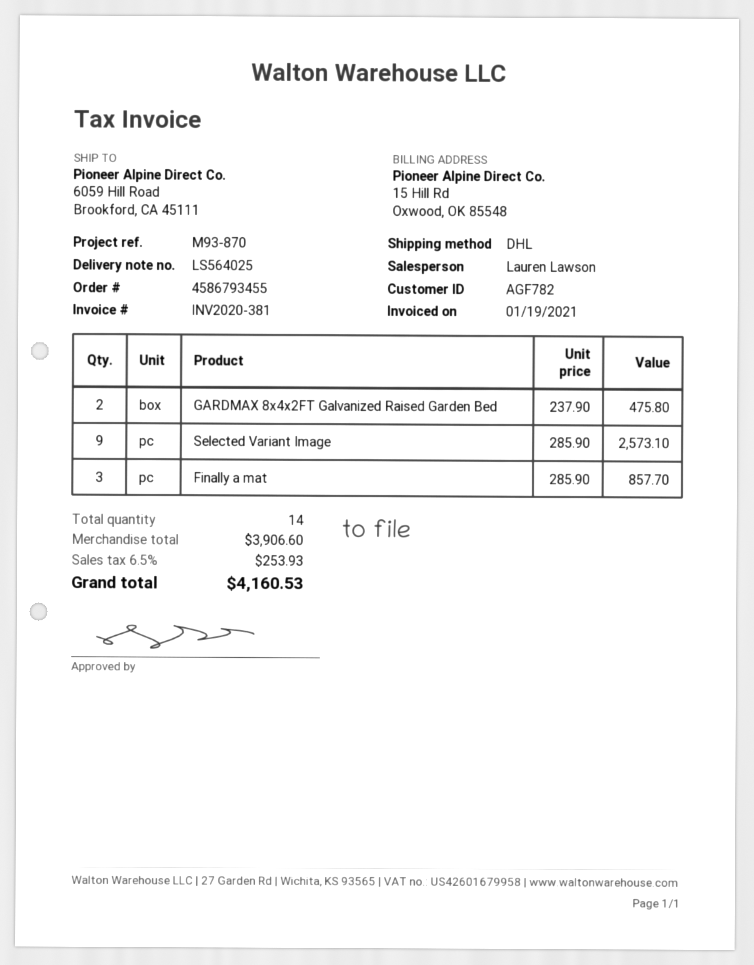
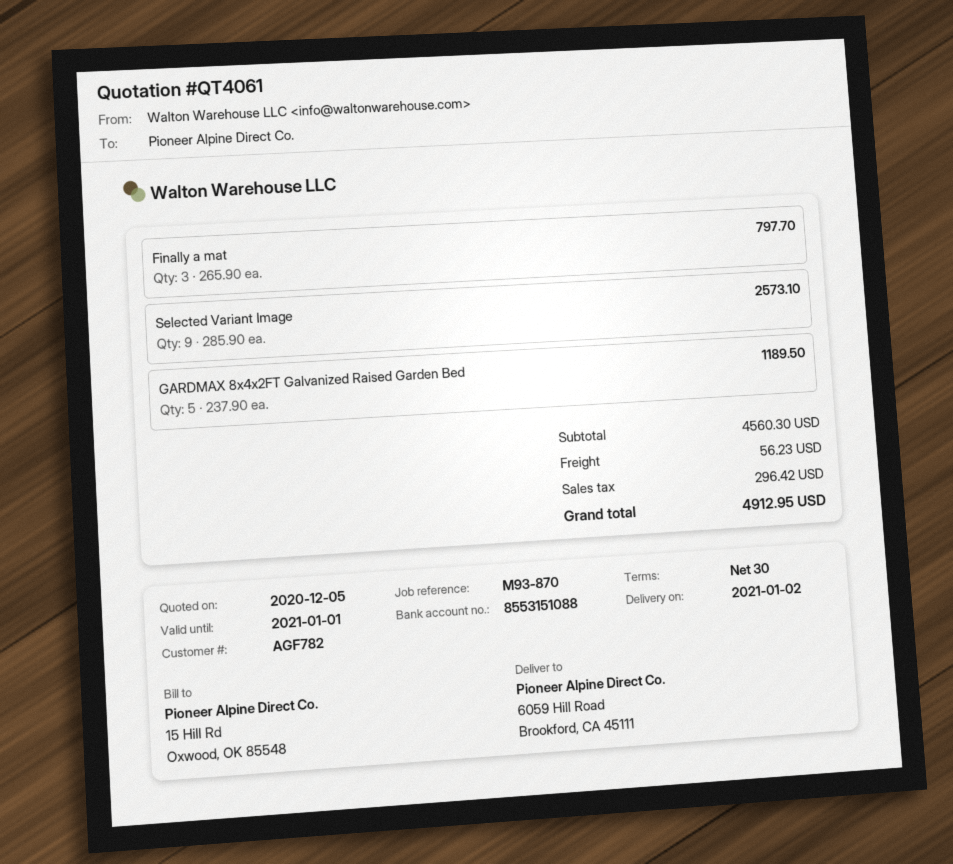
GARDMAX 8x4x2FT Galvanized Raised Garden Bed: 2 x 237.90 = 475.80 -> 5 x 237.90 = 1189.50
Finally a mat: 3 x 285.90 = 857.70 -> 3 x 265.90 = 797.70
subtotal: 3906.60 -> 4560.30
shipping: none -> 56.23
tax: 253.93 -> 296.42
total: 4160.53 -> 4912.95

